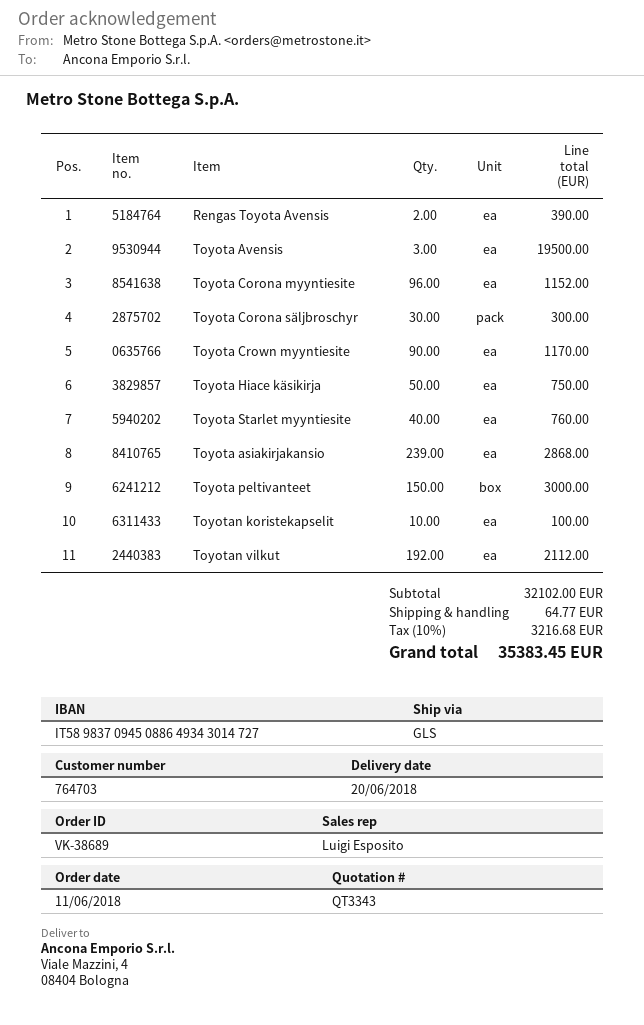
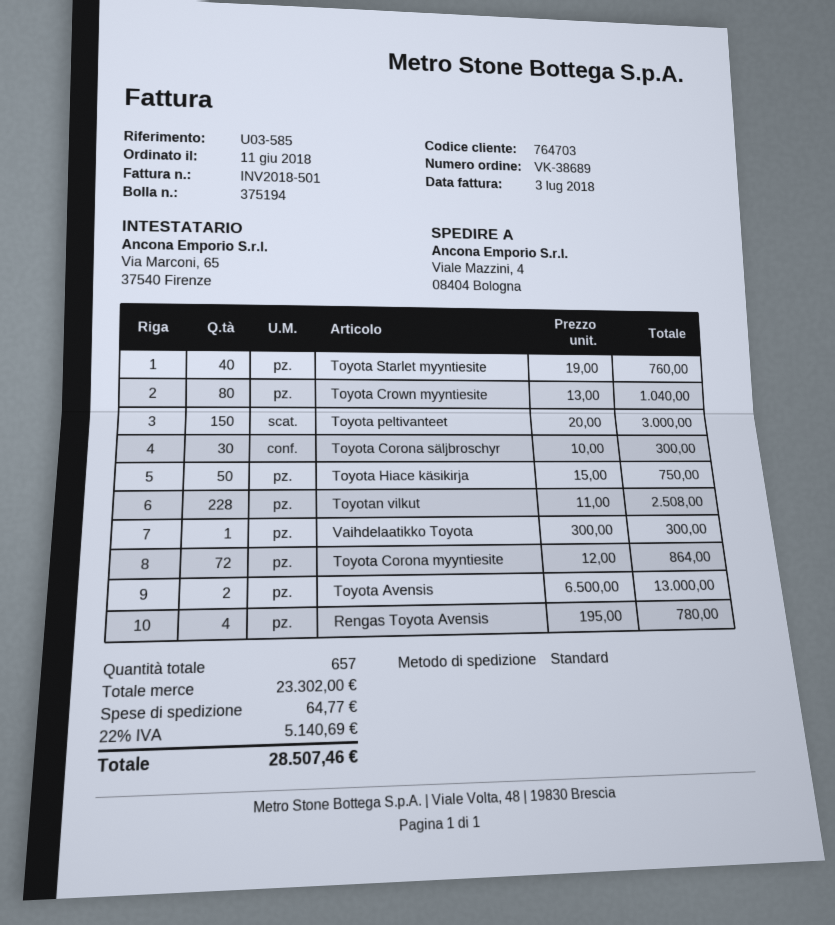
shipping method: GLS -> standard
Rengas Toyota Avensis: 2 for 390.00 -> 4 for 780.00
Toyota Avensis: 3 for 19500.00 -> 2 for 13000.00
Toyota Corona myyntiesite: 96 for 1152.00 -> 72 for 864.00
Toyota Crown myyntiesite: 90 for 1170.00 -> 80 for 1040.00
Toyota asiakirjakansio: 239 for 2868.00 -> none
Toyotan koristekapselit: 10 for 100.00 -> none
Toyotan vilkut: 192 for 2112.00 -> 228 for 2508.00
Vaihdelaatikko Toyota: none -> 1 for 300.00
subtotal: 32102.00 -> 23302.00
tax: 10% = 3216.68 -> 22% = 5140.69
total: 35383.45 -> 28507.46

